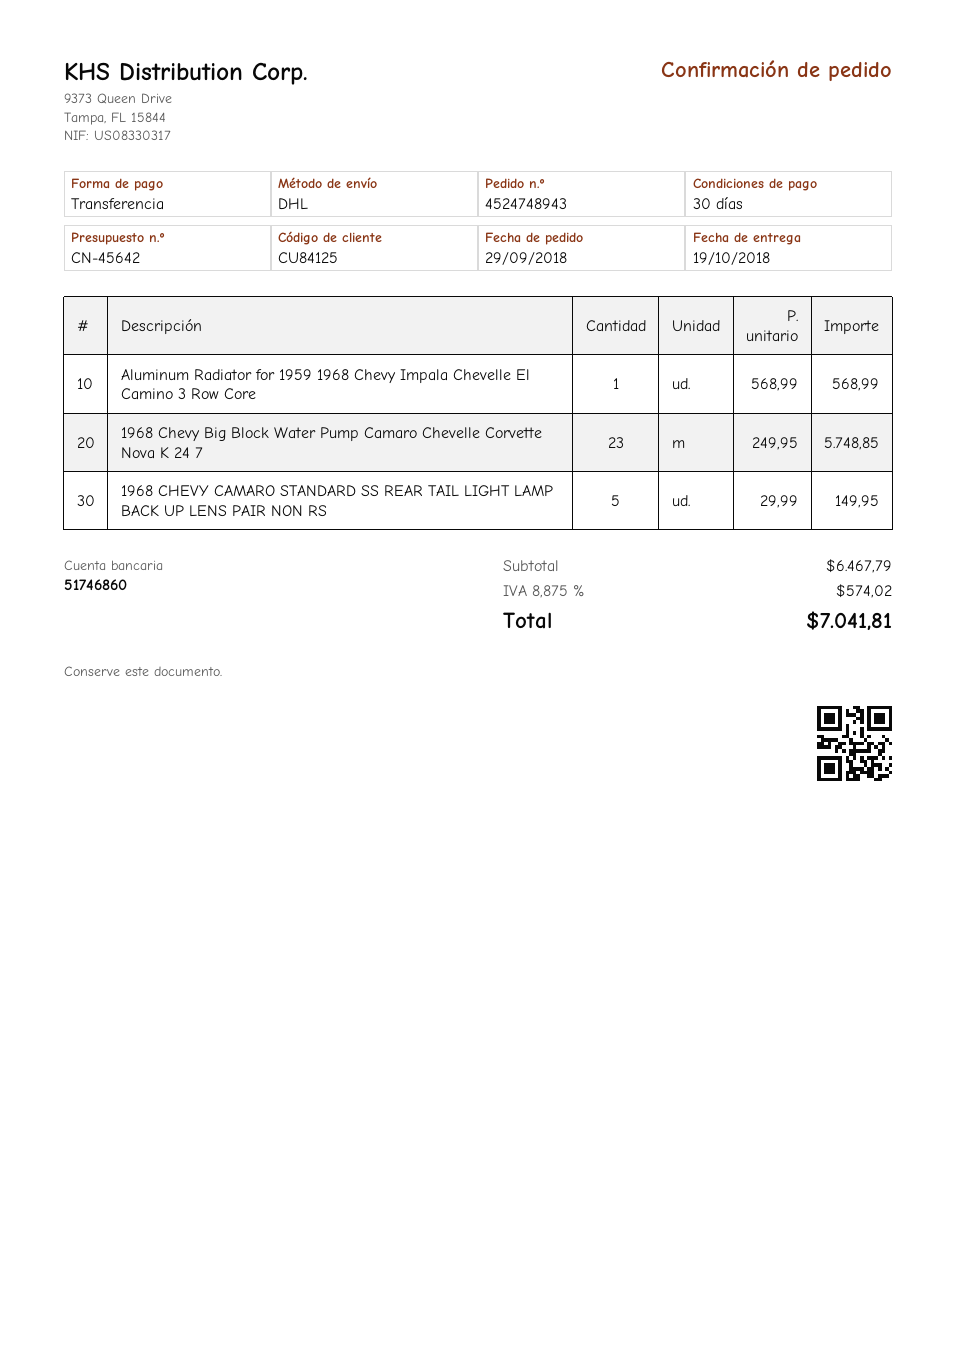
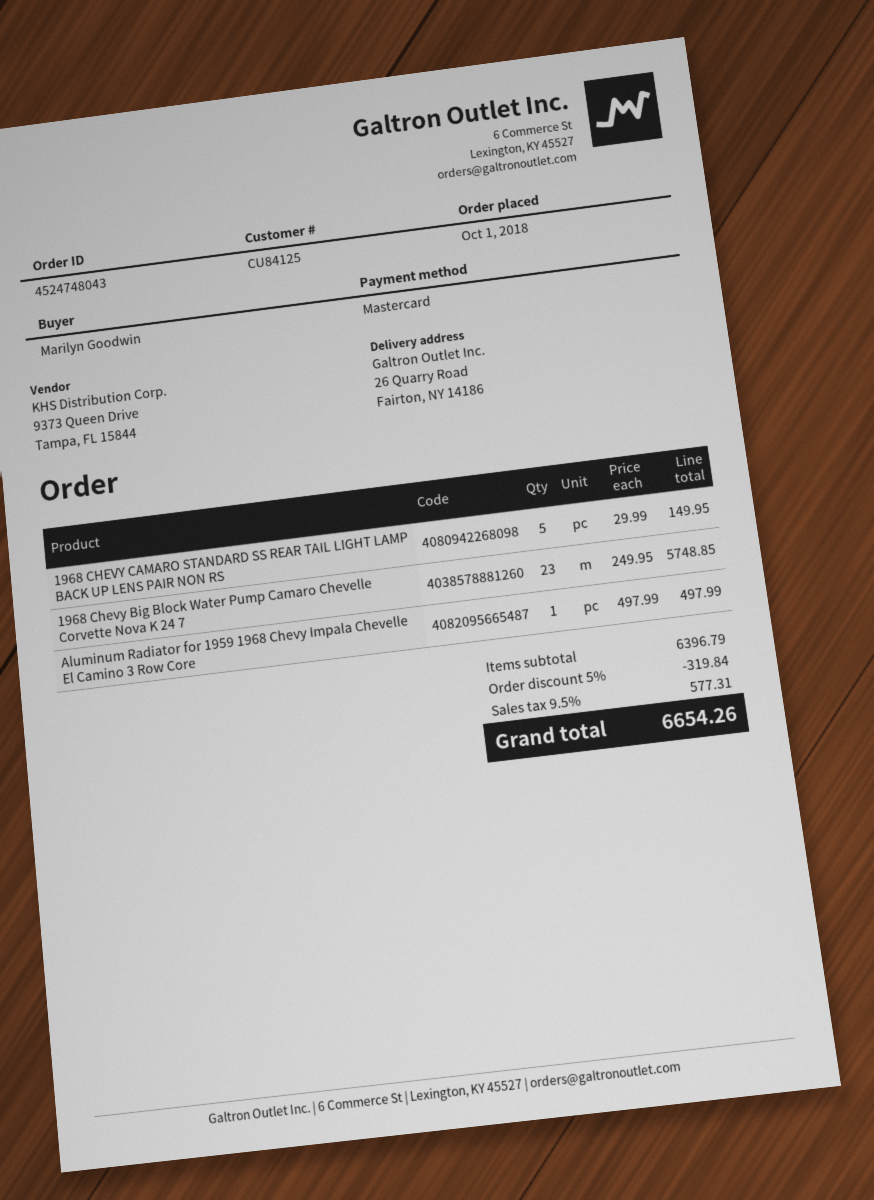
order number: 4524748943 -> 4524748043
order date: 2018-09-29 -> 2018-10-01
payment method: bank transfer -> Mastercard
Aluminum Radiator for 1959 1968 Chevy Impala Chevelle El Camino 3 Row Core: 1 x 568.99 = 568.99 -> 1 x 497.99 = 497.99
subtotal: 6467.79 -> 6396.79
discount: none -> 5% = 319.84
tax: 8.875% = 574.02 -> 9.5% = 577.31
total: 7041.81 -> 6654.26

